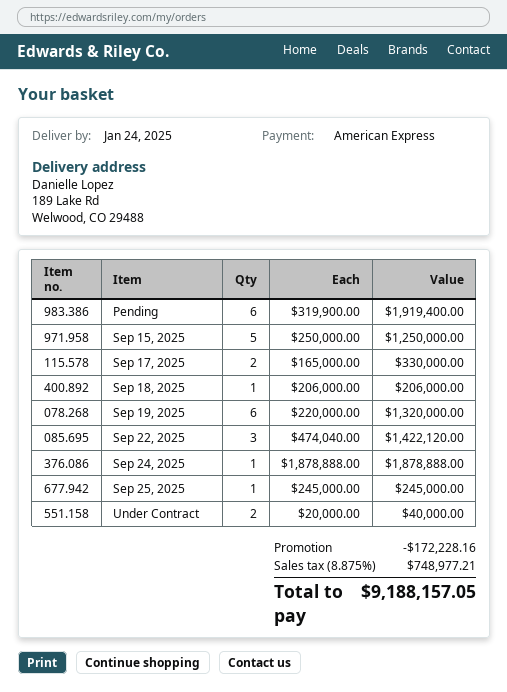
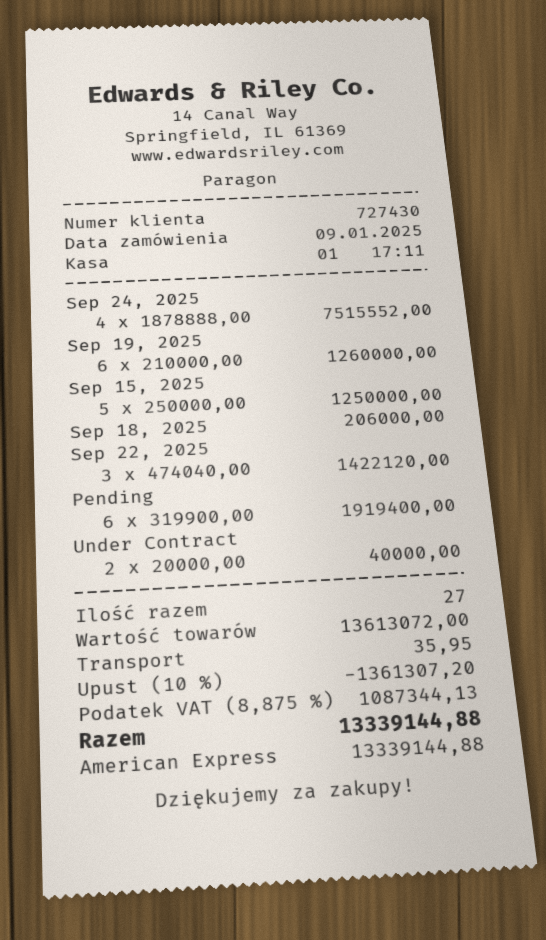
Sep 17, 2025: 2 x 165000.00 = 330000.00 -> none
Sep 19, 2025: 6 x 220000.00 = 1320000.00 -> 6 x 210000.00 = 1260000.00
Sep 24, 2025: 1 x 1878888.00 = 1878888.00 -> 4 x 1878888.00 = 7515552.00
Sep 25, 2025: 1 x 245000.00 = 245000.00 -> none
discount: 172228.16 -> 1361307.20
shipping: none -> 35.95
tax: 8.875% = 748977.21 -> 8.875% = 1087344.13
total: 9188157.05 -> 13339144.88

